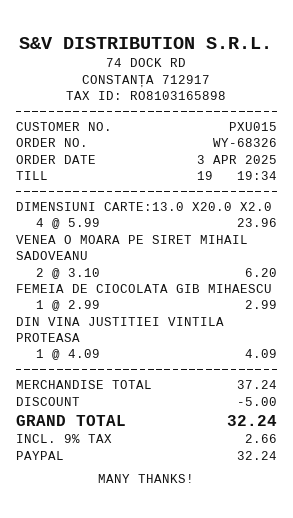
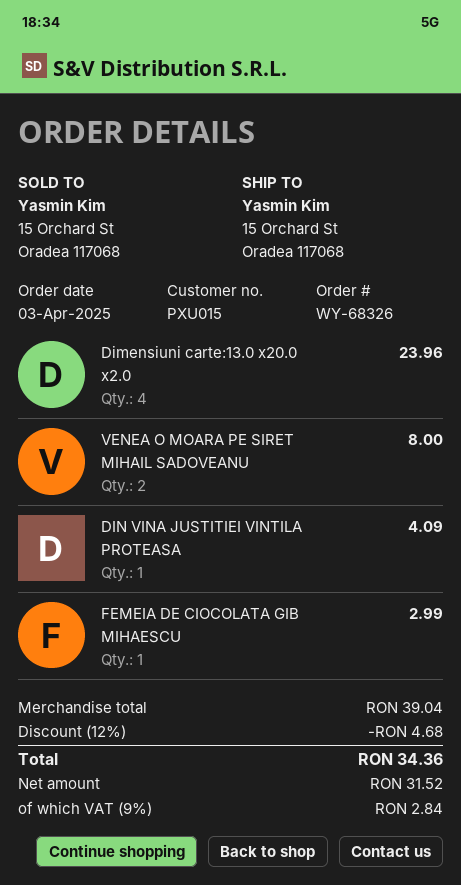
VENEA O MOARA PE SIRET MIHAIL SADOVEANU: 2 for 6.20 -> 2 for 8.00
subtotal: 37.24 -> 39.04
discount: 5.00 -> 4.68
tax: 9% = 2.66 -> 9% = 2.84
total: 32.24 -> 34.36

